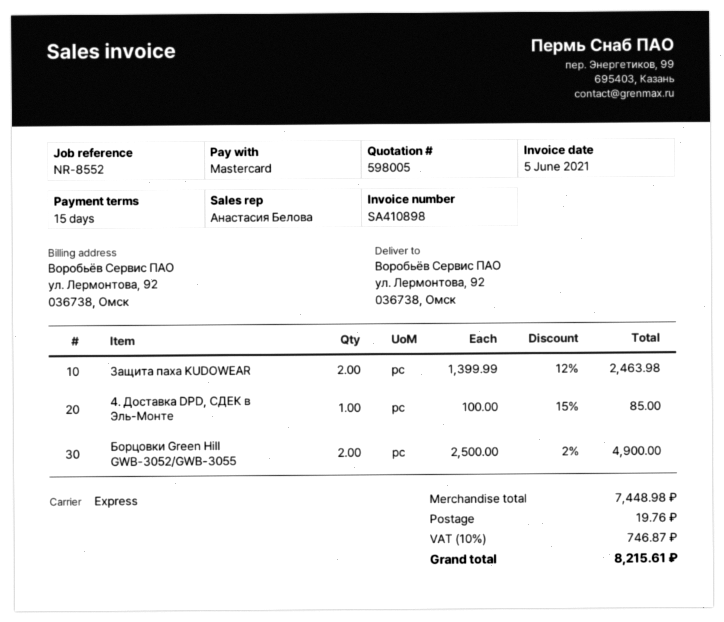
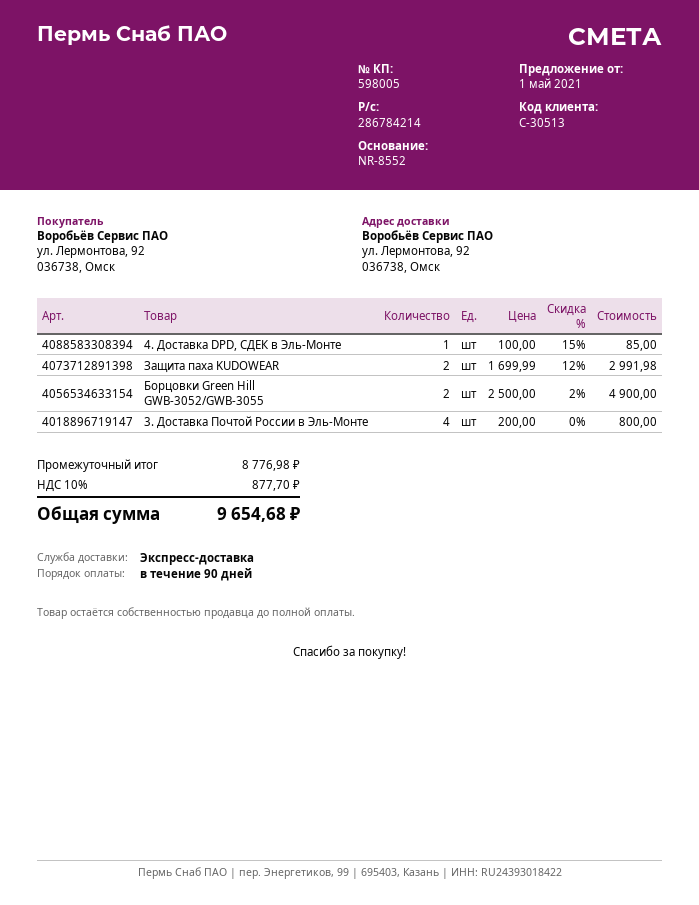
payment terms: 15 days -> 90 days
Защита паха KUDOWEAR: 2 x 1399.99 - 12% = 2463.98 -> 2 x 1699.99 - 12% = 2991.98
3. Доставка Почтой России в Эль-Монте: none -> 4 x 200.00 = 800.00
subtotal: 7448.98 -> 8776.98
shipping: 19.76 -> none
tax: 10% = 746.87 -> 10% = 877.70
total: 8215.61 -> 9654.68

